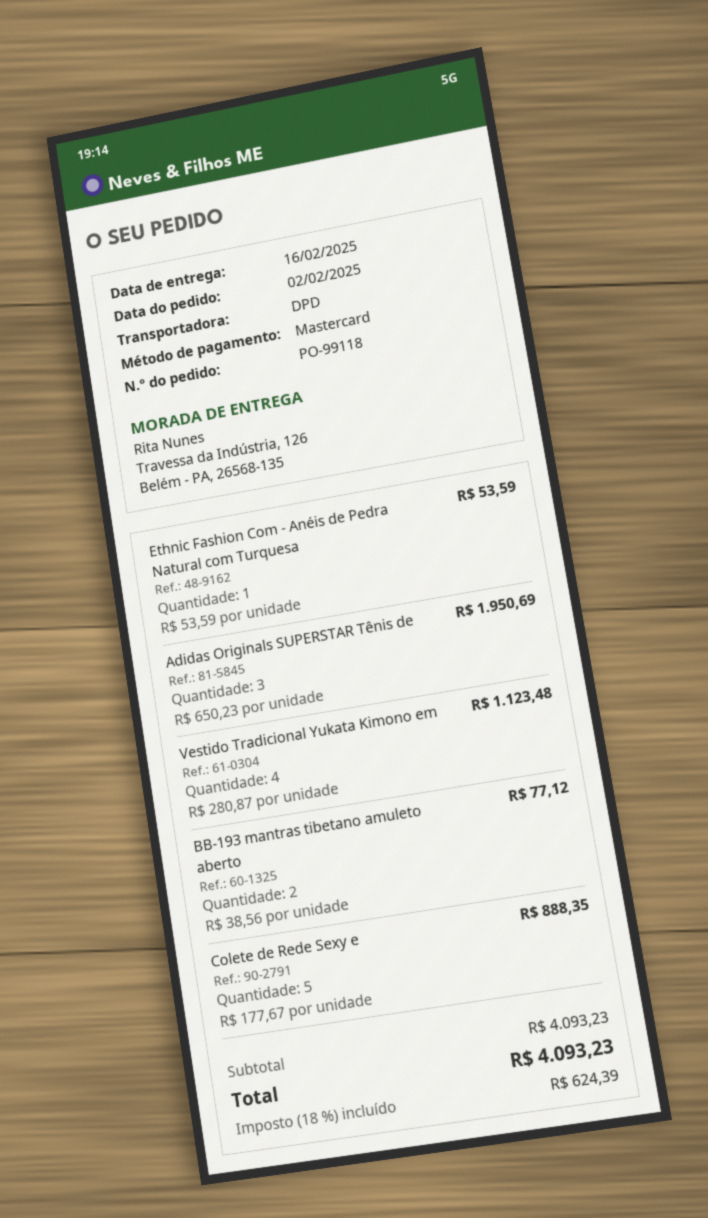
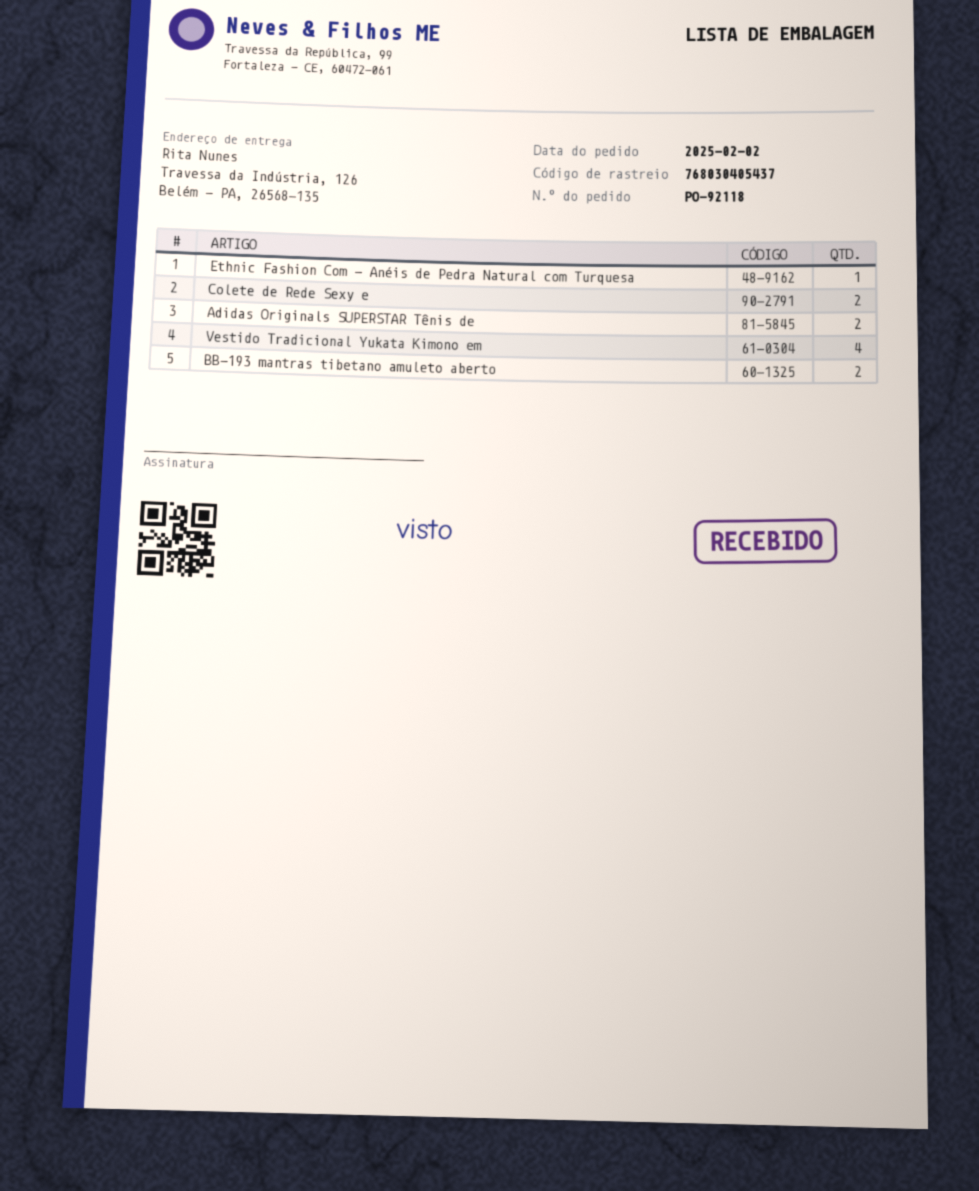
order number: PO-99118 -> PO-92118
Adidas Originals SUPERSTAR Tênis de: 3 -> 2
Colete de Rede Sexy e: 5 -> 2

